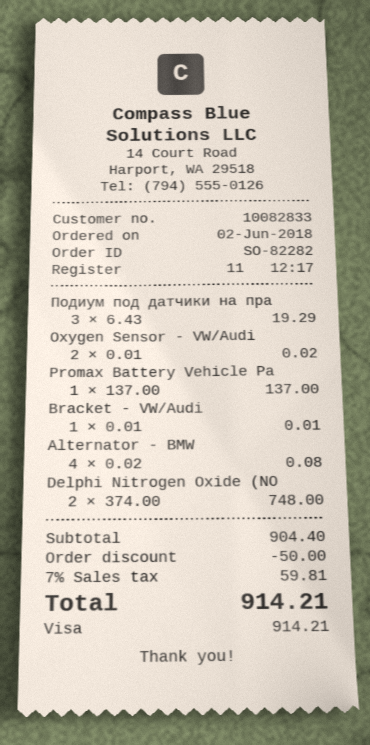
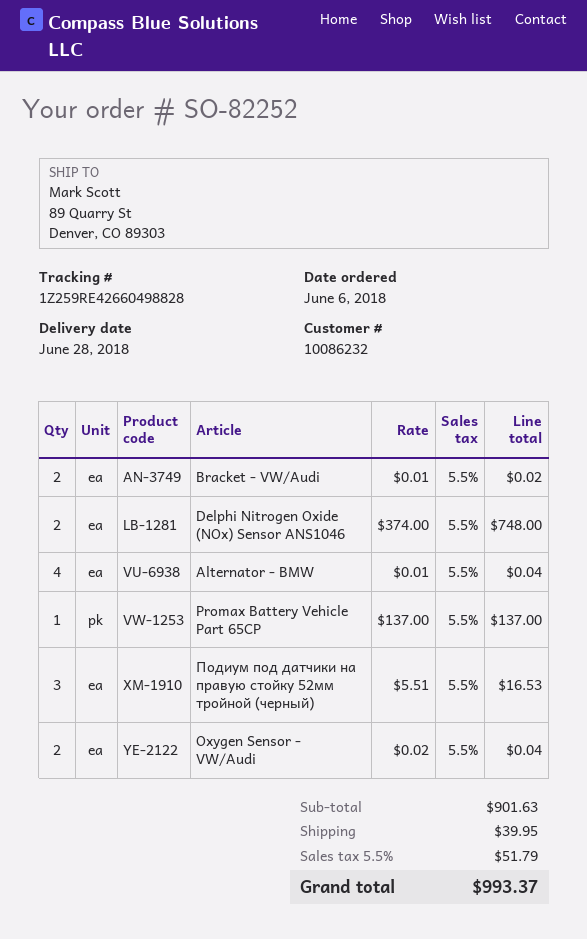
order number: SO-82282 -> SO-82252
order date: 2018-06-02 -> 2018-06-06
customer number: 10082833 -> 10086232
Подиум под датчики на пра: 3 x 6.43 = 19.29 -> 3 x 5.51 = 16.53
Oxygen Sensor - VW/Audi: 2 x 0.01 = 0.02 -> 2 x 0.02 = 0.04
Bracket - VW/Audi: 1 x 0.01 = 0.01 -> 2 x 0.01 = 0.02
Alternator - BMW: 4 x 0.02 = 0.08 -> 4 x 0.01 = 0.04
subtotal: 904.40 -> 901.63
discount: 50.00 -> none
shipping: none -> 39.95
tax: 7% = 59.81 -> 5.5% = 51.79
total: 914.21 -> 993.37

